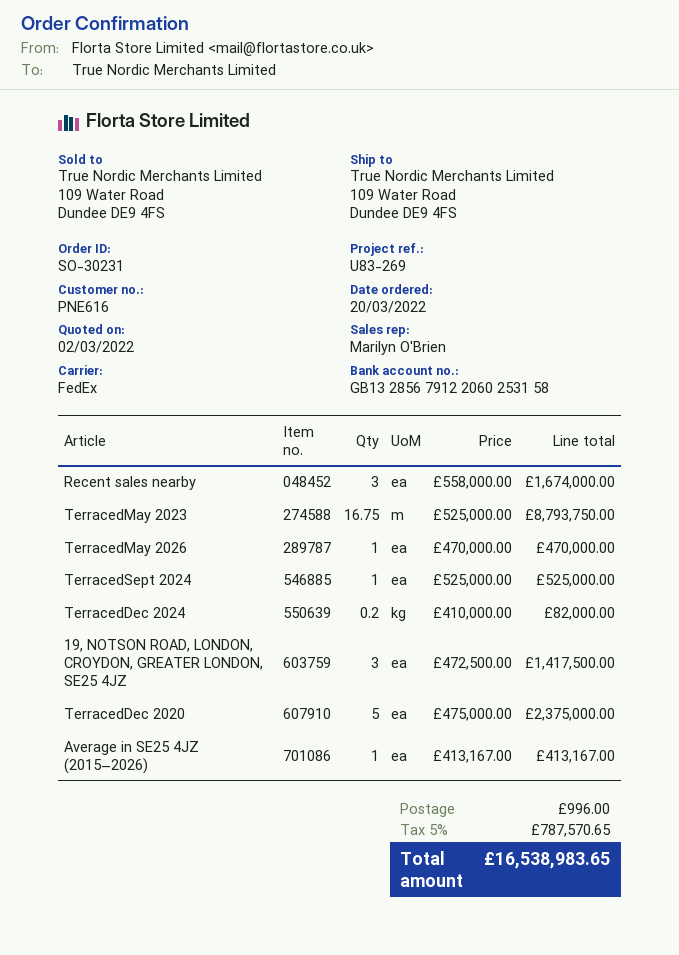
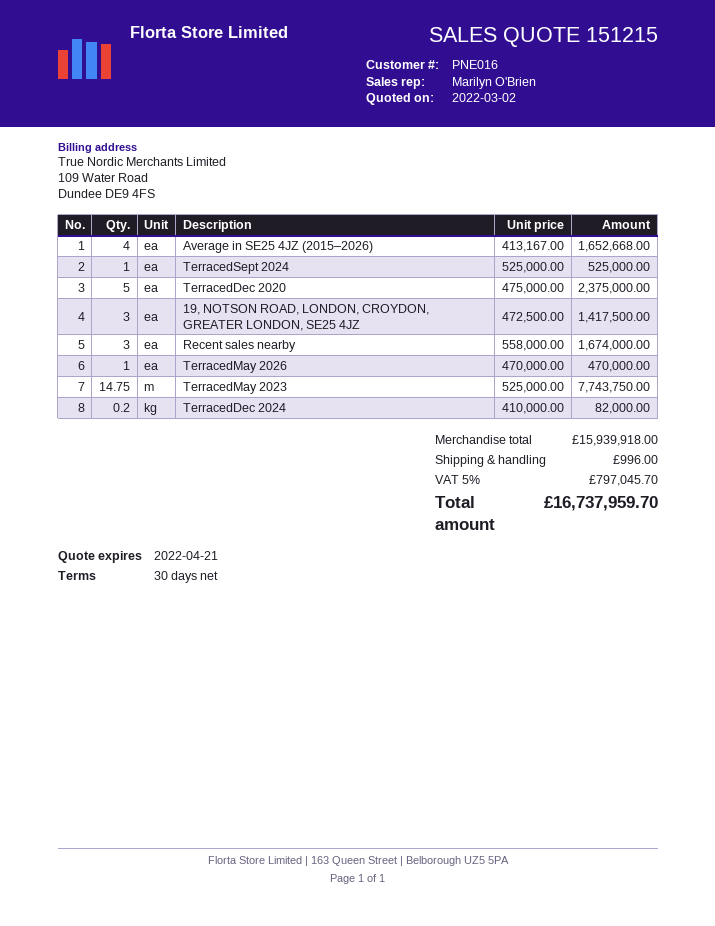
customer number: PNE616 -> PNE016
TerracedMay 2023: 16.75 x 525000.00 = 8793750.00 -> 14.75 x 525000.00 = 7743750.00
Average in SE25 4JZ (2015–2026): 1 x 413167.00 = 413167.00 -> 4 x 413167.00 = 1652668.00
tax: 5% = 787570.65 -> 5% = 797045.70
total: 16538983.65 -> 16737959.70

